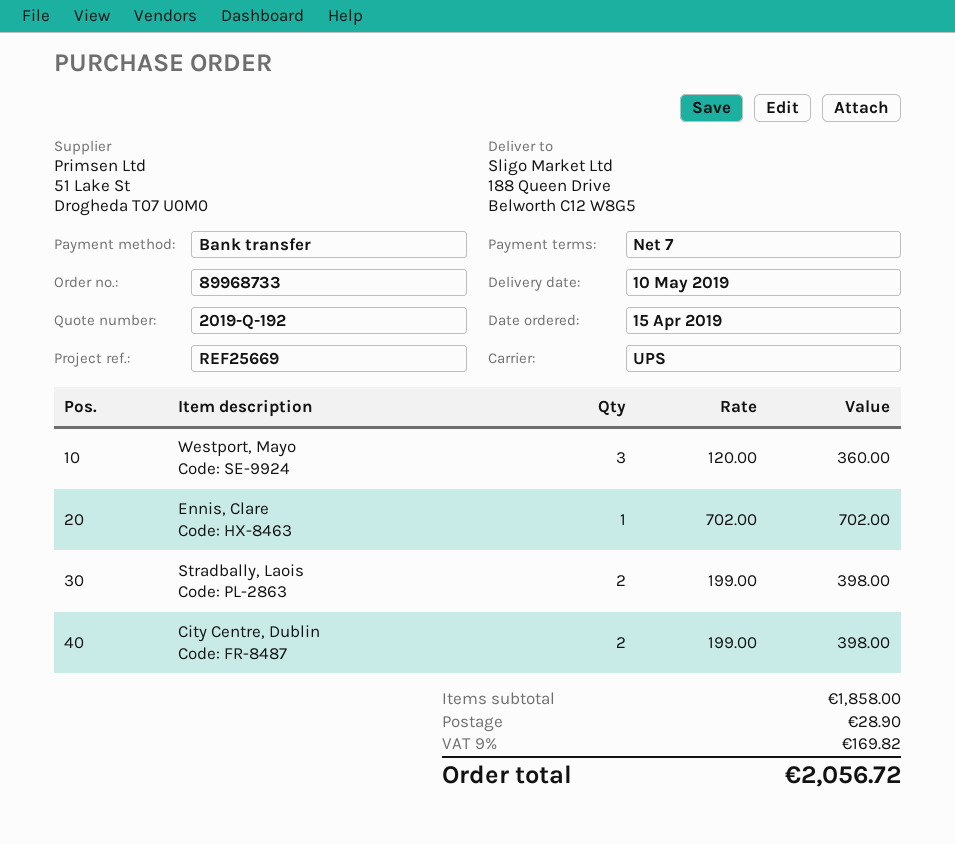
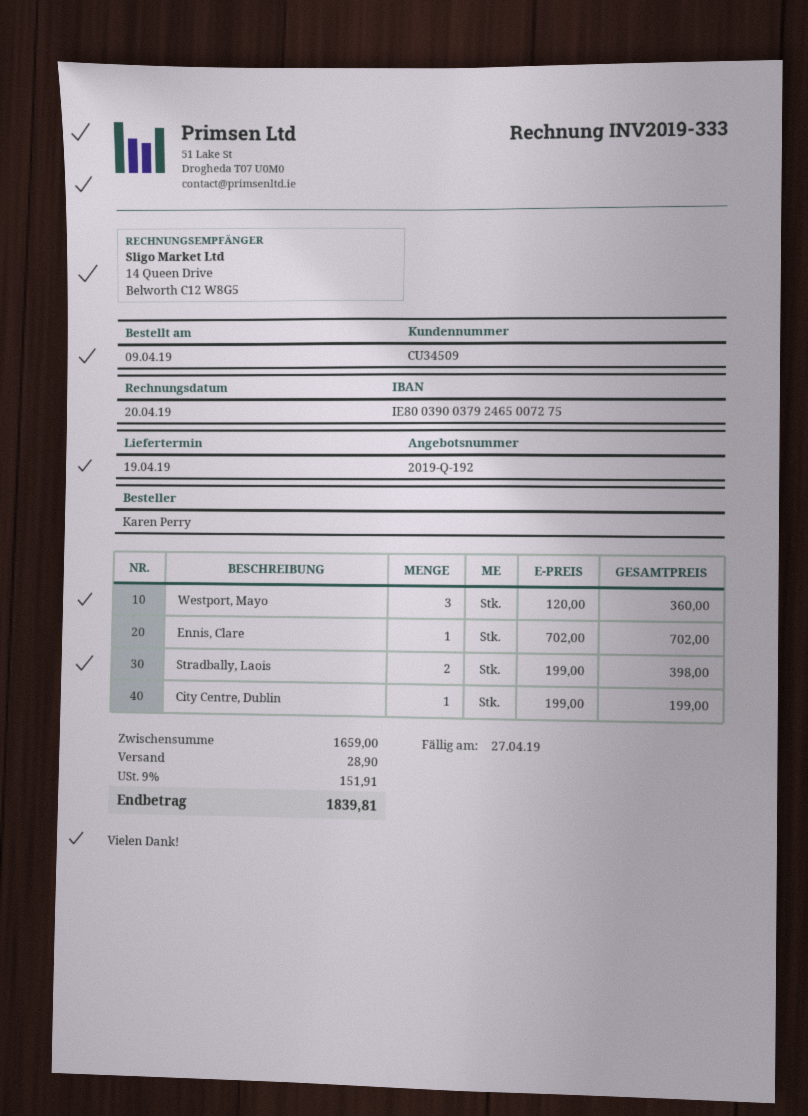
order date: 2019-04-15 -> 2019-04-09
delivery date: 2019-05-10 -> 2019-04-19
City Centre, Dublin: 2 x 199.00 = 398.00 -> 1 x 199.00 = 199.00
subtotal: 1858.00 -> 1659.00
tax: 9% = 169.82 -> 9% = 151.91
total: 2056.72 -> 1839.81

